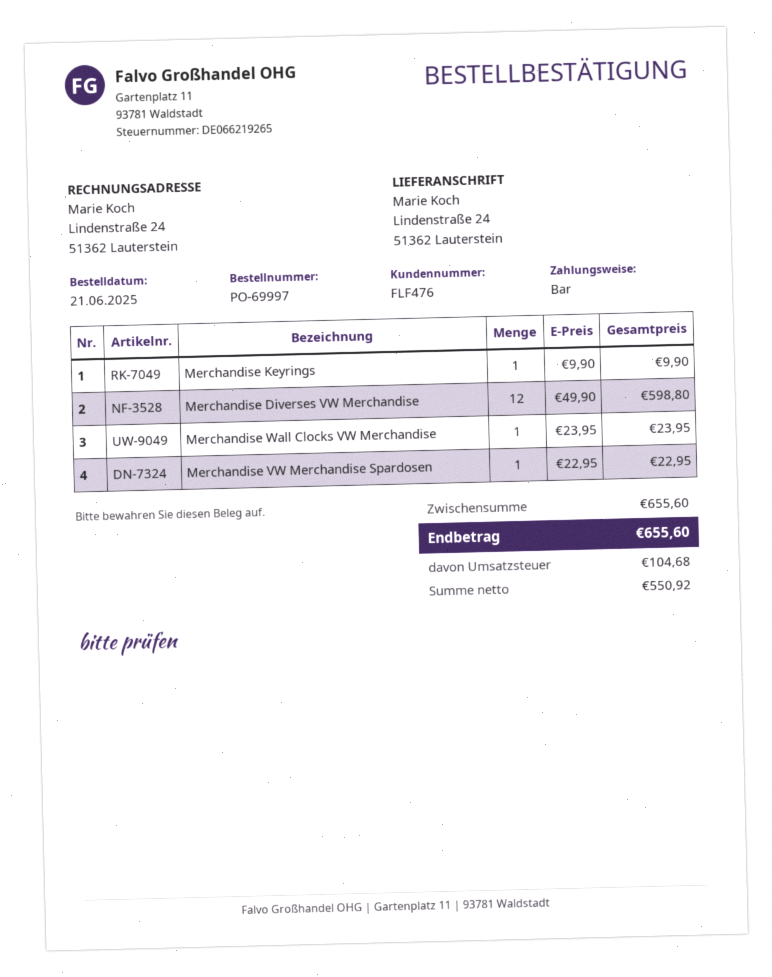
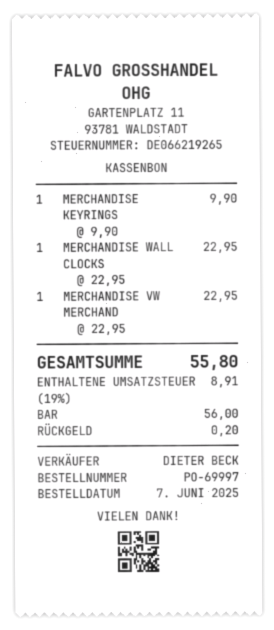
order date: 2025-06-21 -> 2025-06-07
Merchandise Diverses VW Merchandise: 12 x 49.90 = 598.80 -> none
Merchandise Wall Clocks VW Merchandise: 1 x 23.95 = 23.95 -> 1 x 22.95 = 22.95
tax: 104.68 -> 8.91
total: 655.60 -> 55.80

